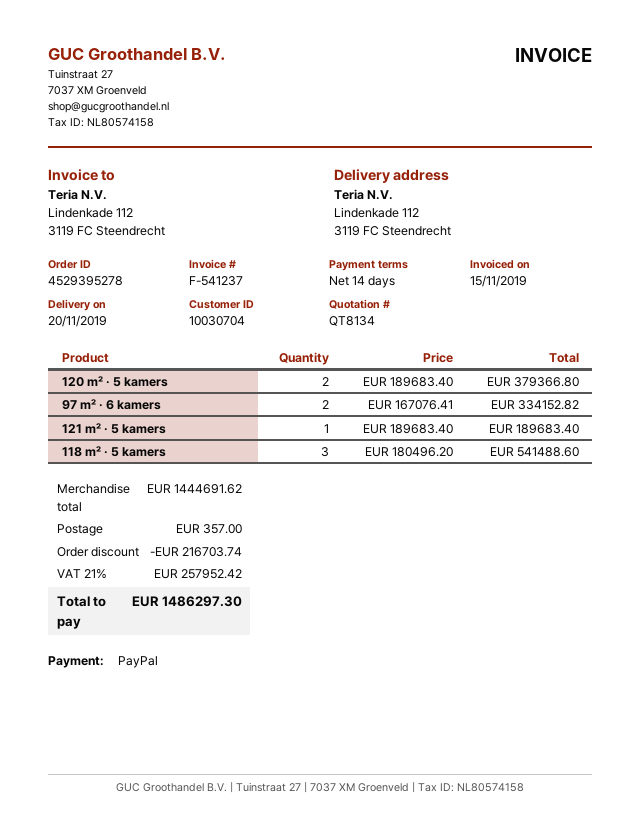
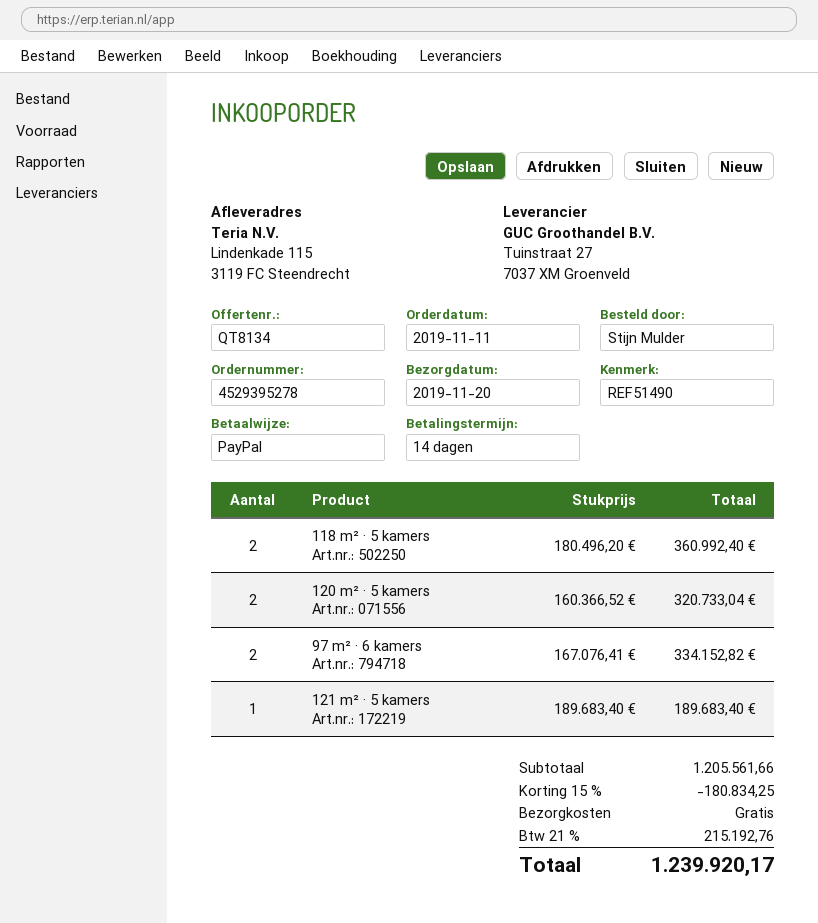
ship to: Lindenkade 112, 3119 FC Steendrecht -> Lindenkade 115, 3119 FC Steendrecht
120 m² · 5 kamers: 2 x 189683.40 = 379366.80 -> 2 x 160366.52 = 320733.04
118 m² · 5 kamers: 3 x 180496.20 = 541488.60 -> 2 x 180496.20 = 360992.40
subtotal: 1444691.62 -> 1205561.66
discount: 216703.74 -> 180834.25
shipping: 357.00 -> 0.00
tax: 21% = 257952.42 -> 21% = 215192.76
total: 1486297.30 -> 1239920.17

